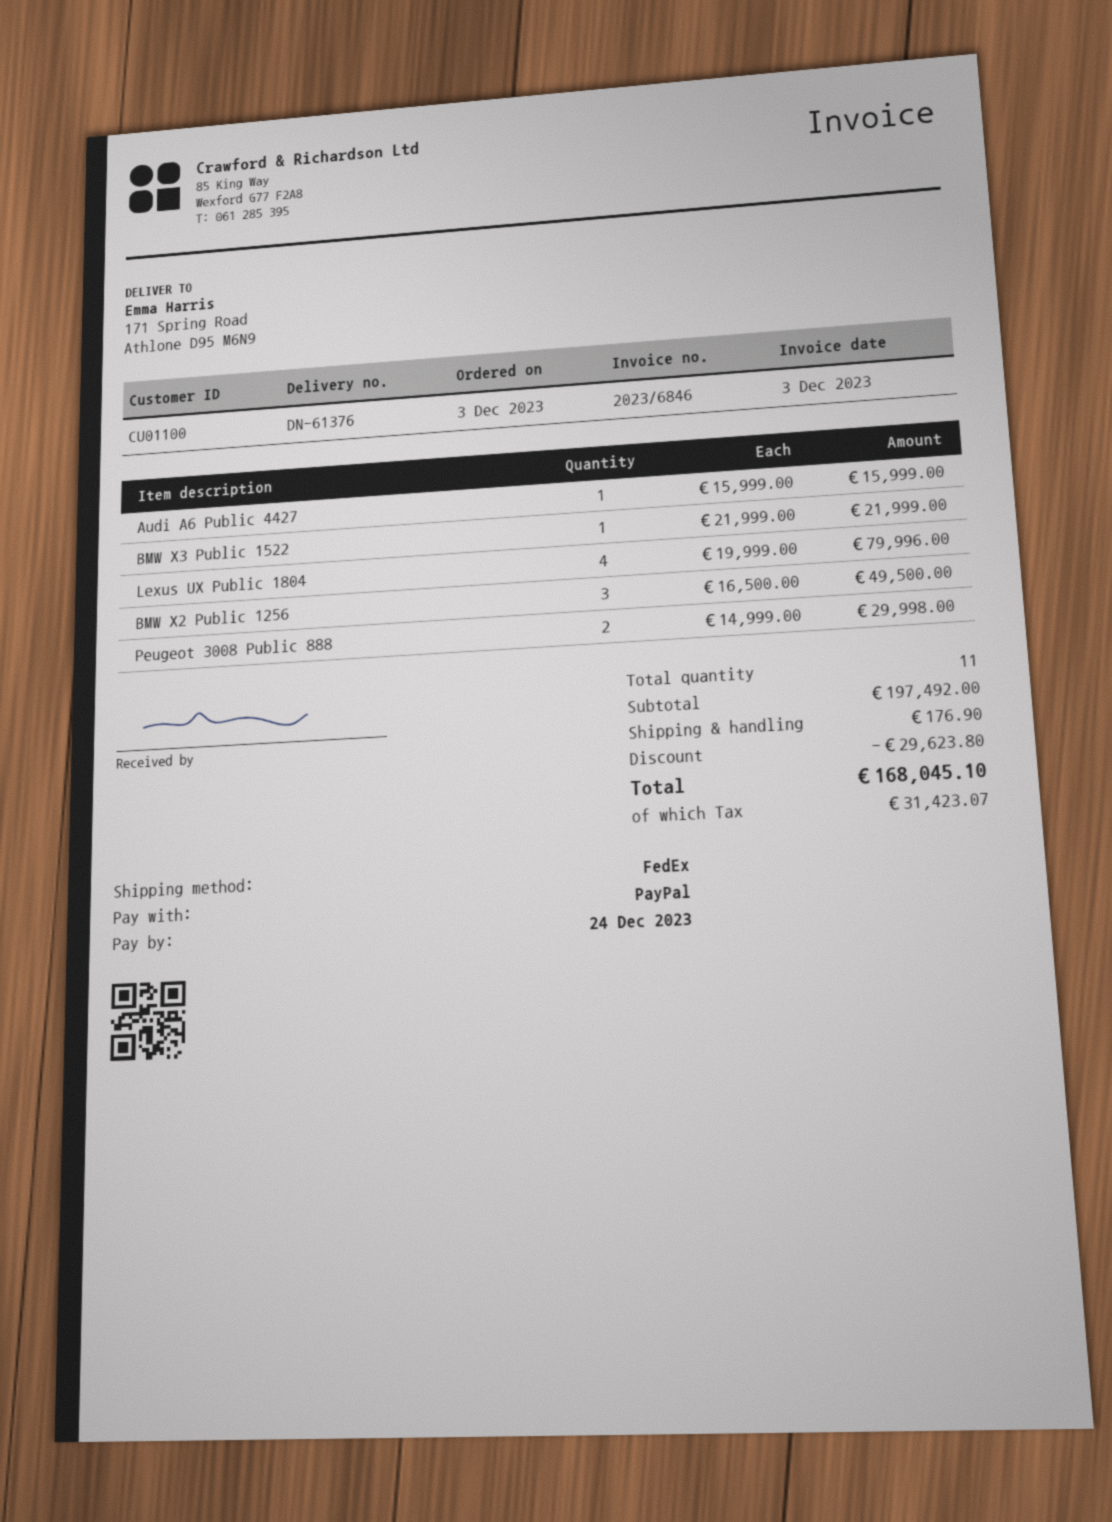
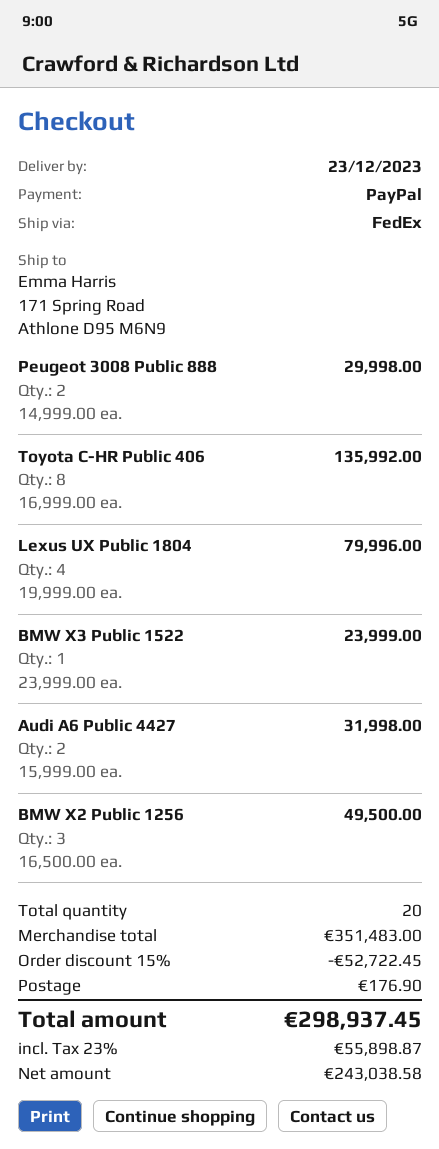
Audi A6 Public 4427: 1 x 15999.00 = 15999.00 -> 2 x 15999.00 = 31998.00
BMW X3 Public 1522: 1 x 21999.00 = 21999.00 -> 1 x 23999.00 = 23999.00
Toyota C-HR Public 406: none -> 8 x 16999.00 = 135992.00
total quantity: 11 -> 20
subtotal: 197492.00 -> 351483.00
discount: 29623.80 -> 52722.45
tax: 31423.07 -> 55898.87
total: 168045.10 -> 298937.45

